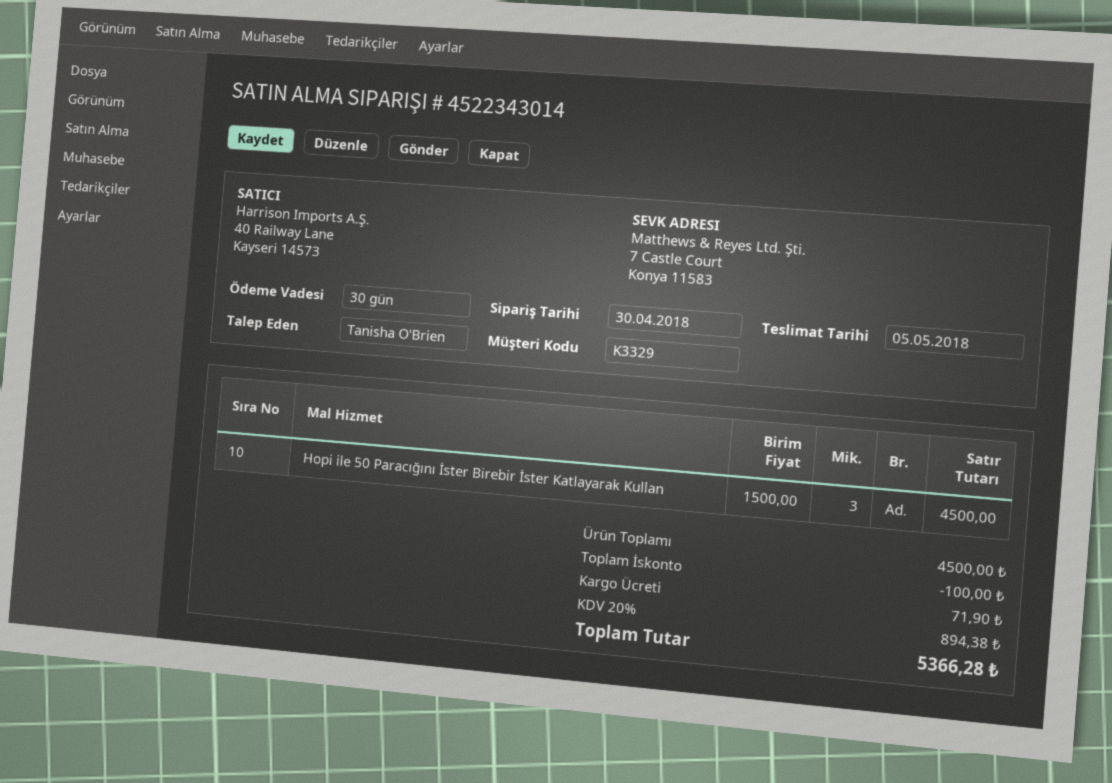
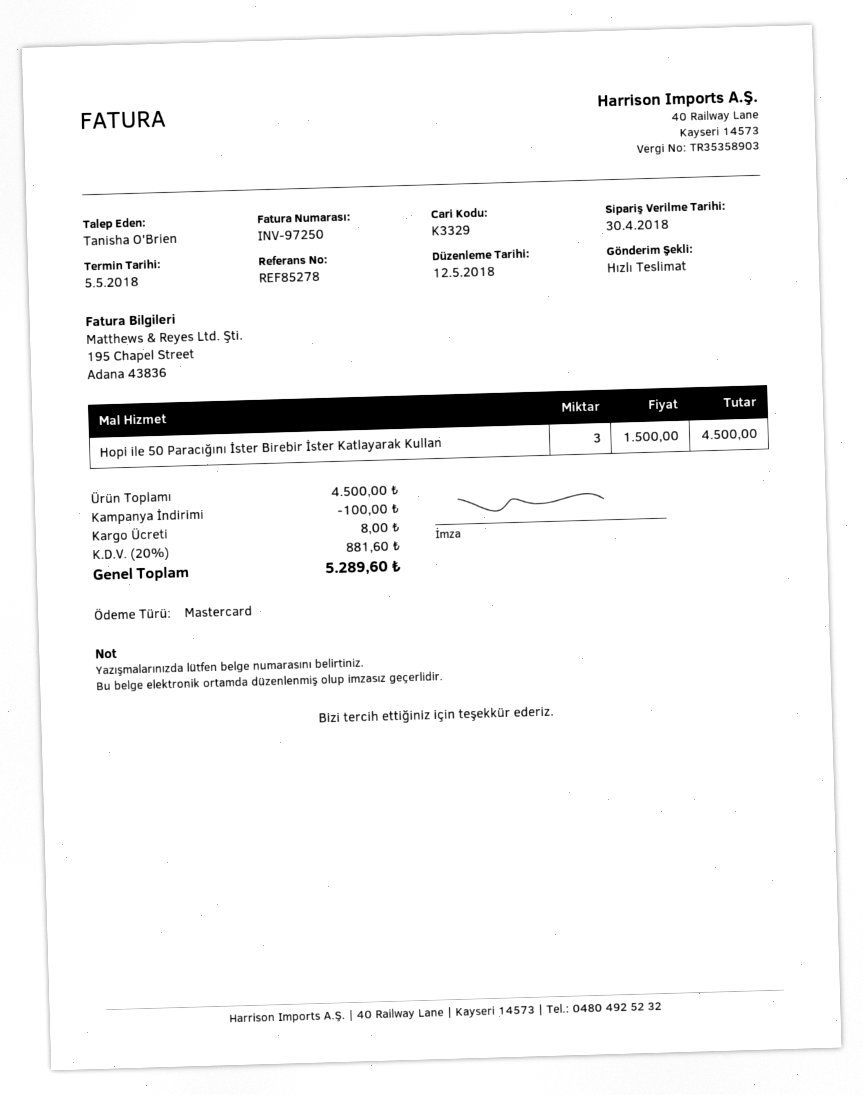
shipping: 71.90 -> 8.00
tax: 20% = 894.38 -> 20% = 881.60
total: 5366.28 -> 5289.60

